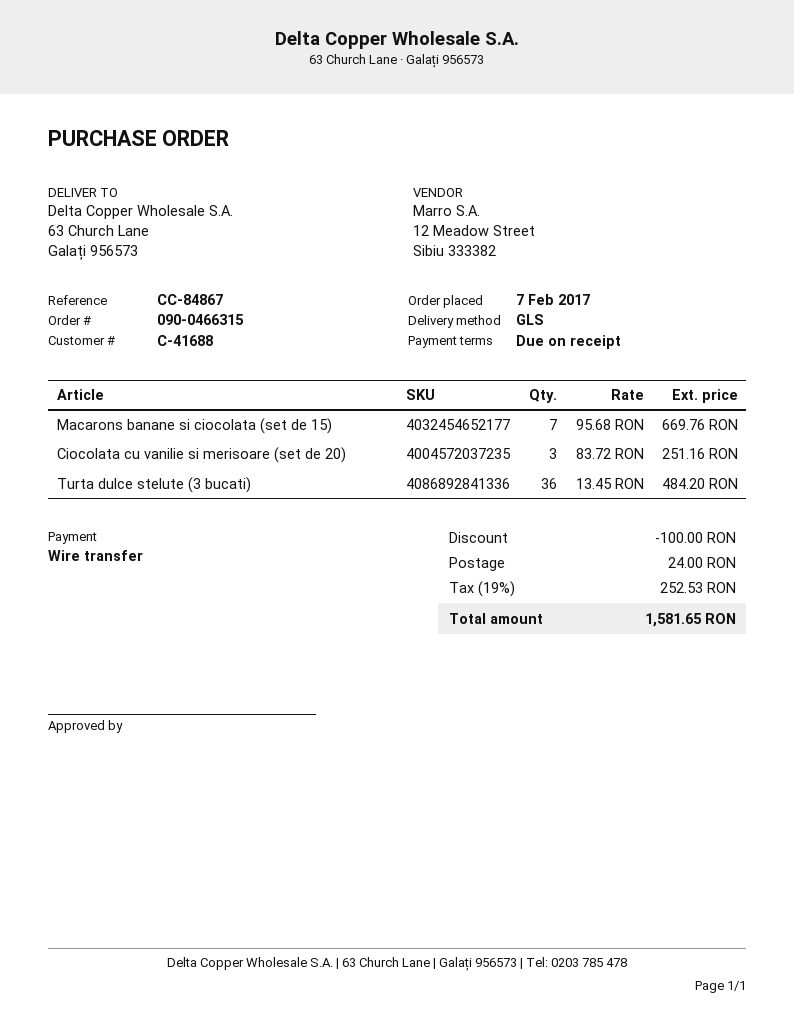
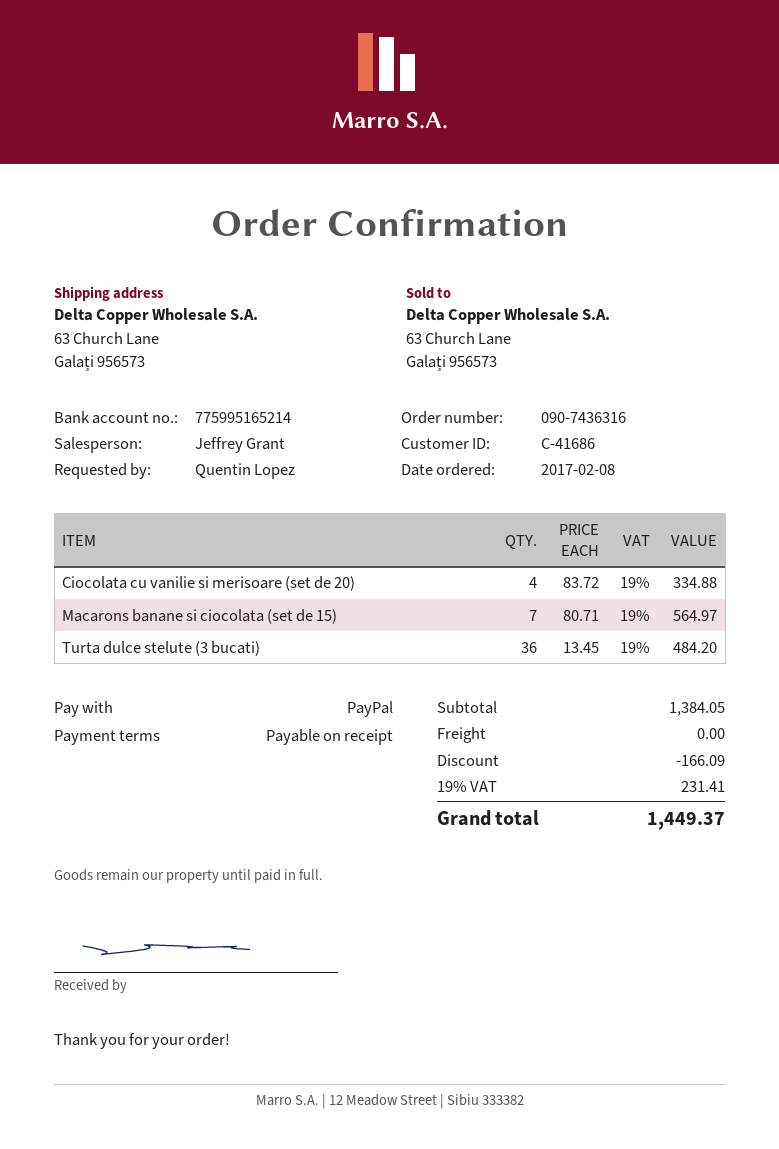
order number: 090-0466315 -> 090-7436316
order date: 2017-02-07 -> 2017-02-08
customer number: C-41688 -> C-41686
payment method: bank transfer -> PayPal
Macarons banane si ciocolata (set de 15): 7 x 95.68 = 669.76 -> 7 x 80.71 = 564.97
Ciocolata cu vanilie si merisoare (set de 20): 3 x 83.72 = 251.16 -> 4 x 83.72 = 334.88
discount: 100.00 -> 166.09
shipping: 24.00 -> 0.00
tax: 19% = 252.53 -> 19% = 231.41
total: 1581.65 -> 1449.37

